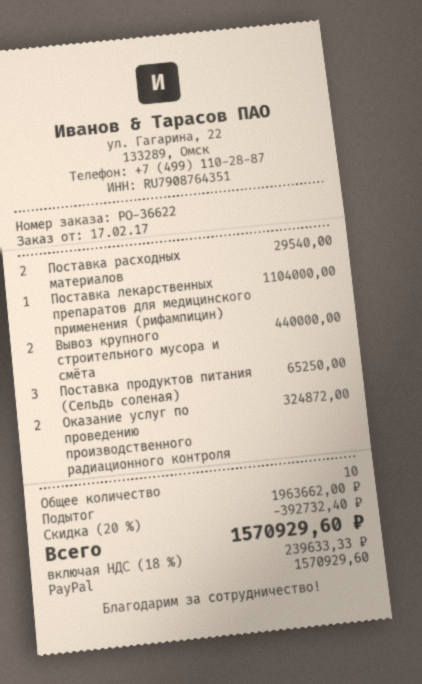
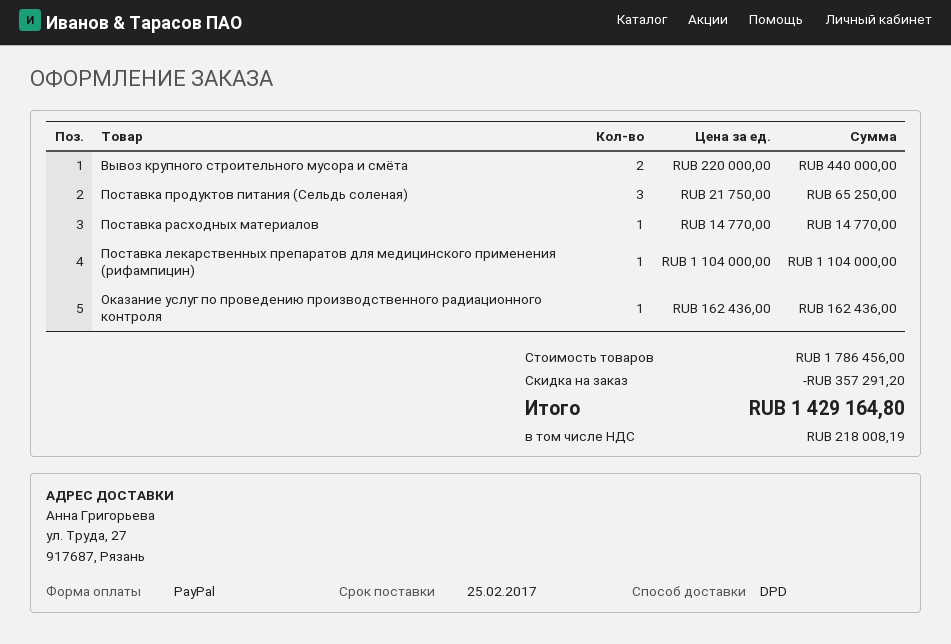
Поставка расходных материалов: 2 for 29540.00 -> 1 for 14770.00
Оказание услуг по проведению производственного радиационного контроля: 2 for 324872.00 -> 1 for 162436.00
subtotal: 1963662.00 -> 1786456.00
discount: 392732.40 -> 357291.20
tax: 239633.33 -> 218008.19
total: 1570929.60 -> 1429164.80

